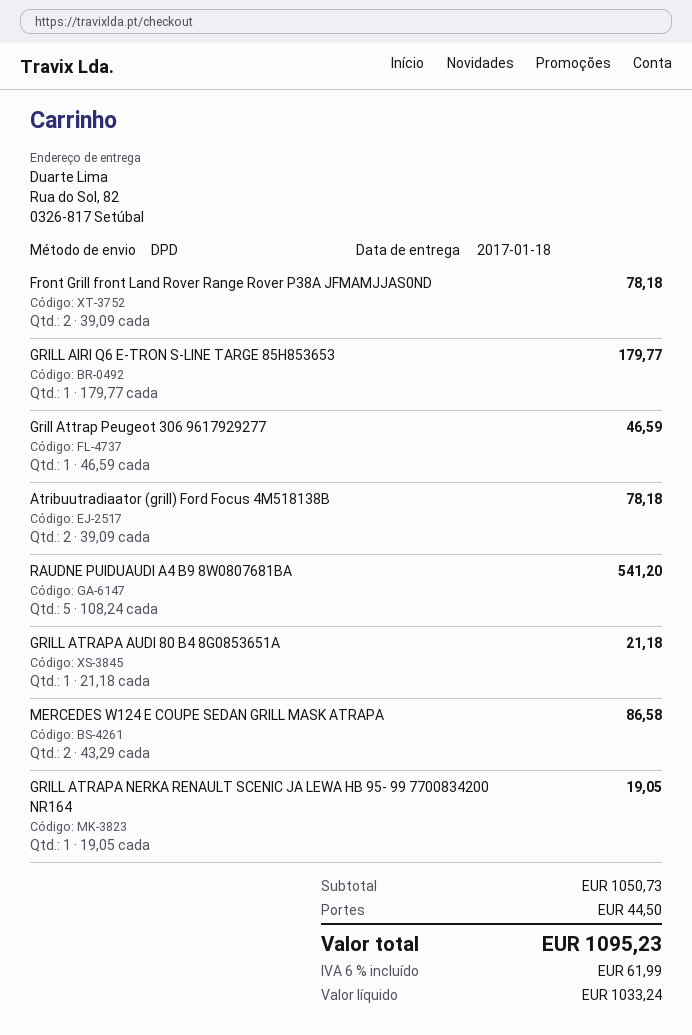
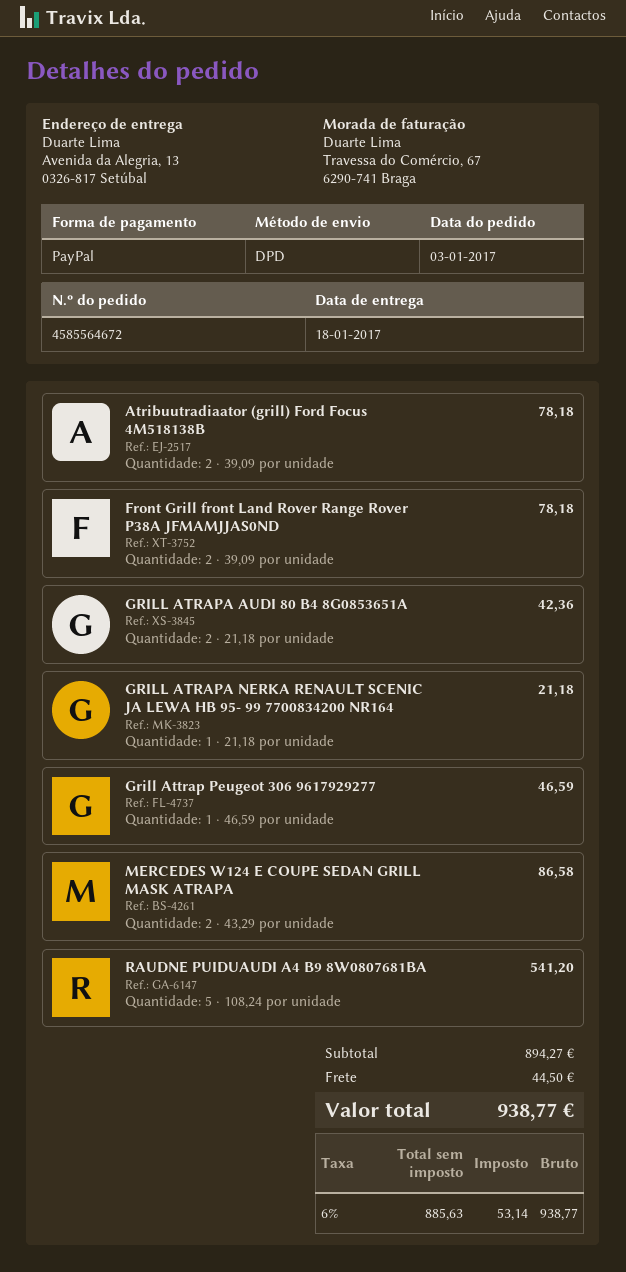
ship to: Rua do Sol, 82, 0326-817 Setúbal -> Avenida da Alegria, 13, 0326-817 Setúbal
GRILL AIRI Q6 E-TRON S-LINE TARGE 85H853653: 1 x 179.77 = 179.77 -> none
GRILL ATRAPA AUDI 80 B4 8G0853651A: 1 x 21.18 = 21.18 -> 2 x 21.18 = 42.36
GRILL ATRAPA NERKA RENAULT SCENIC JA LEWA HB 95- 99 7700834200 NR164: 1 x 19.05 = 19.05 -> 1 x 21.18 = 21.18
subtotal: 1050.73 -> 894.27
net: 1033.24 -> 885.63
tax: 6% = 61.99 -> 6% = 53.14
total: 1095.23 -> 938.77

